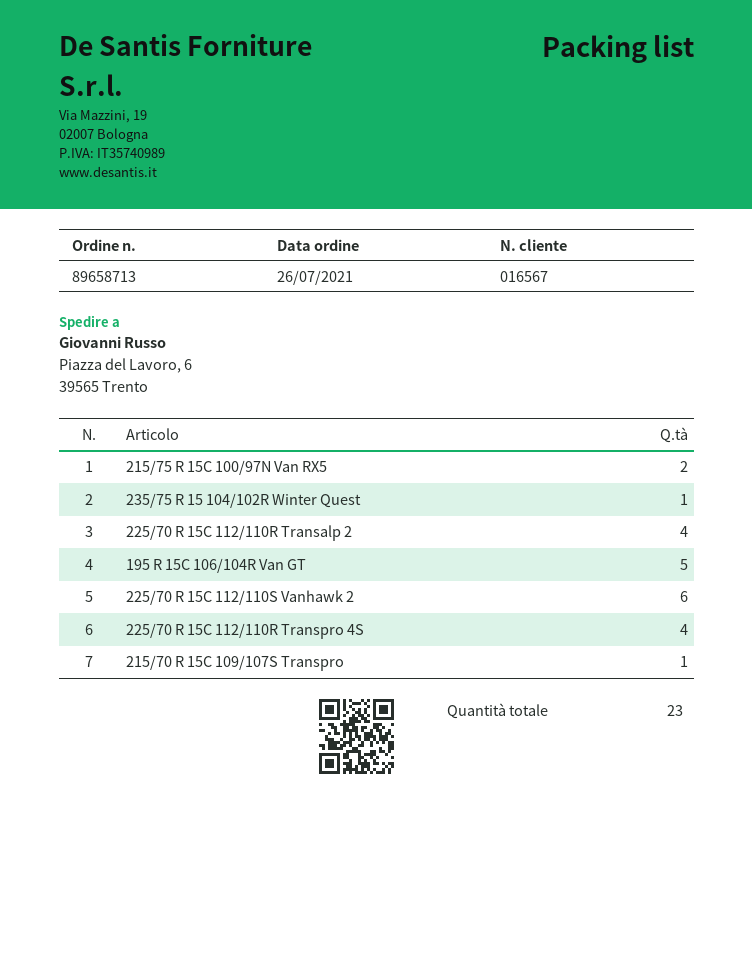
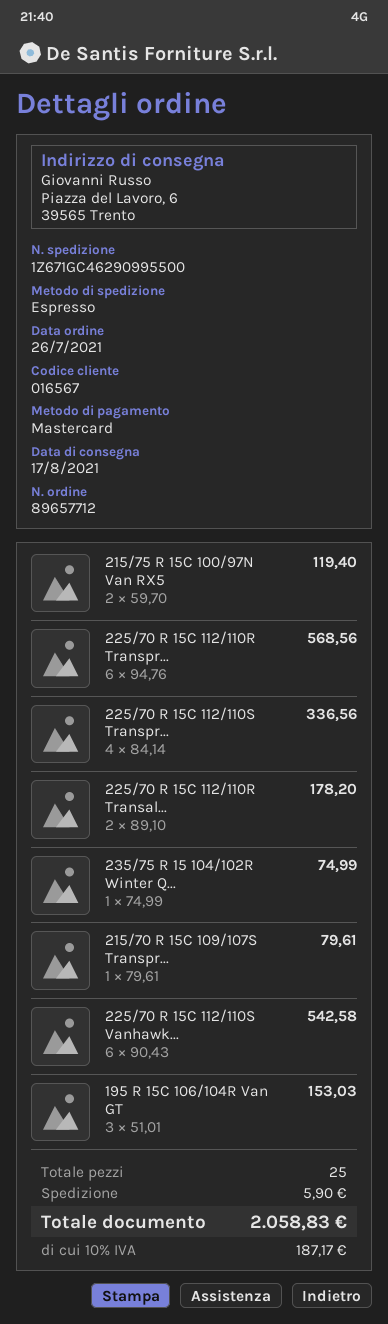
order number: 89658713 -> 89657712
225/70 R 15C 112/110R Transalp 2: 4 -> 2
195 R 15C 106/104R Van GT: 5 -> 3
225/70 R 15C 112/110R Transpro 4S: 4 -> 6
225/70 R 15C 112/110S Transpr...: none -> 4
total quantity: 23 -> 25

